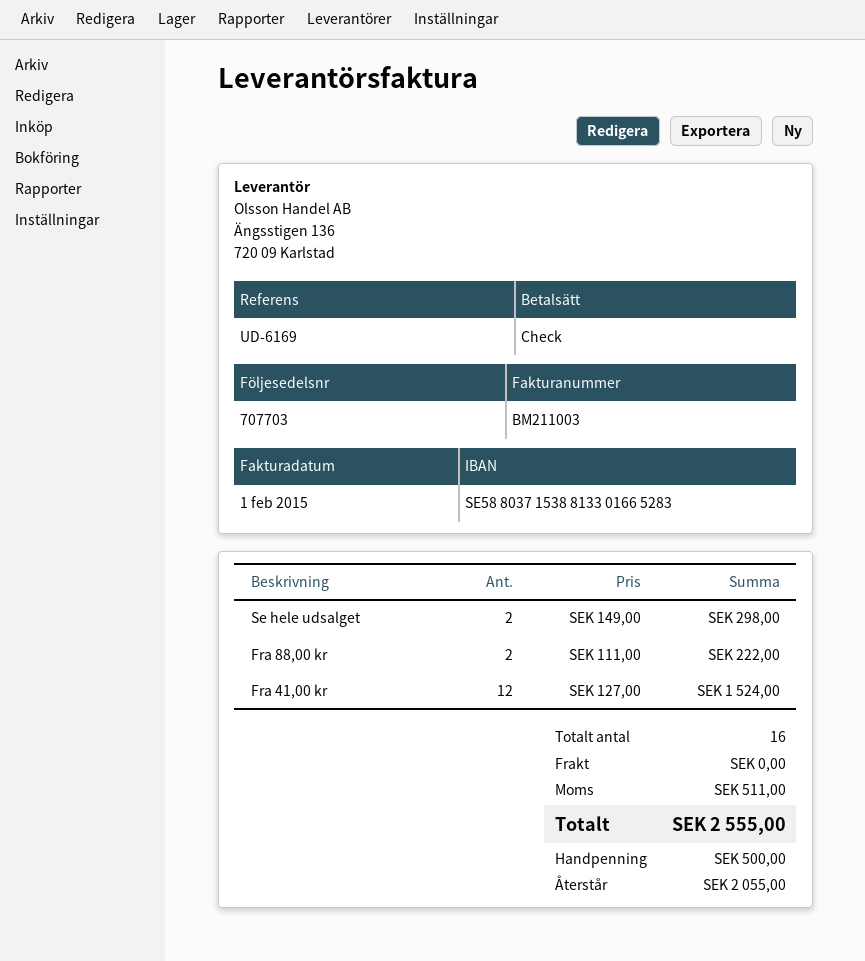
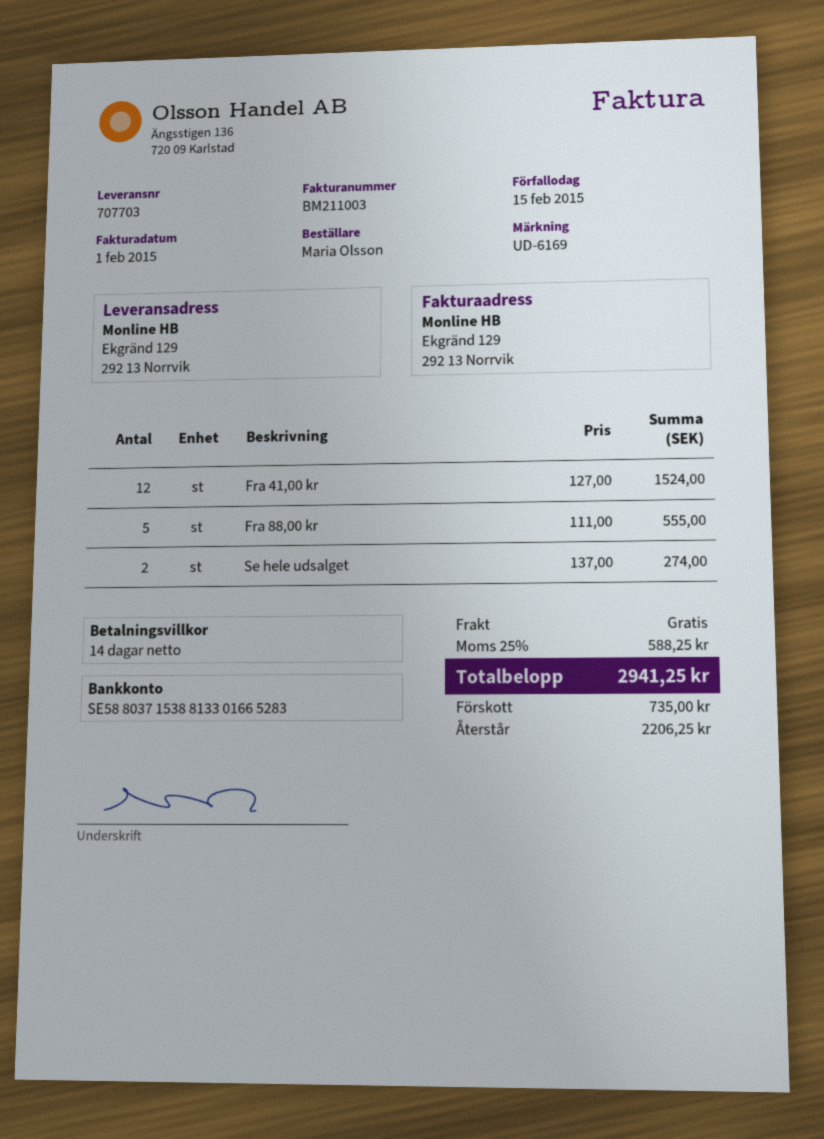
Se hele udsalget: 2 x 149.00 = 298.00 -> 2 x 137.00 = 274.00
Fra 88,00 kr: 2 x 111.00 = 222.00 -> 5 x 111.00 = 555.00
tax: 511.00 -> 588.25
total: 2555.00 -> 2941.25
deposit: 500.00 -> 735.00
balance: 2055.00 -> 2206.25

